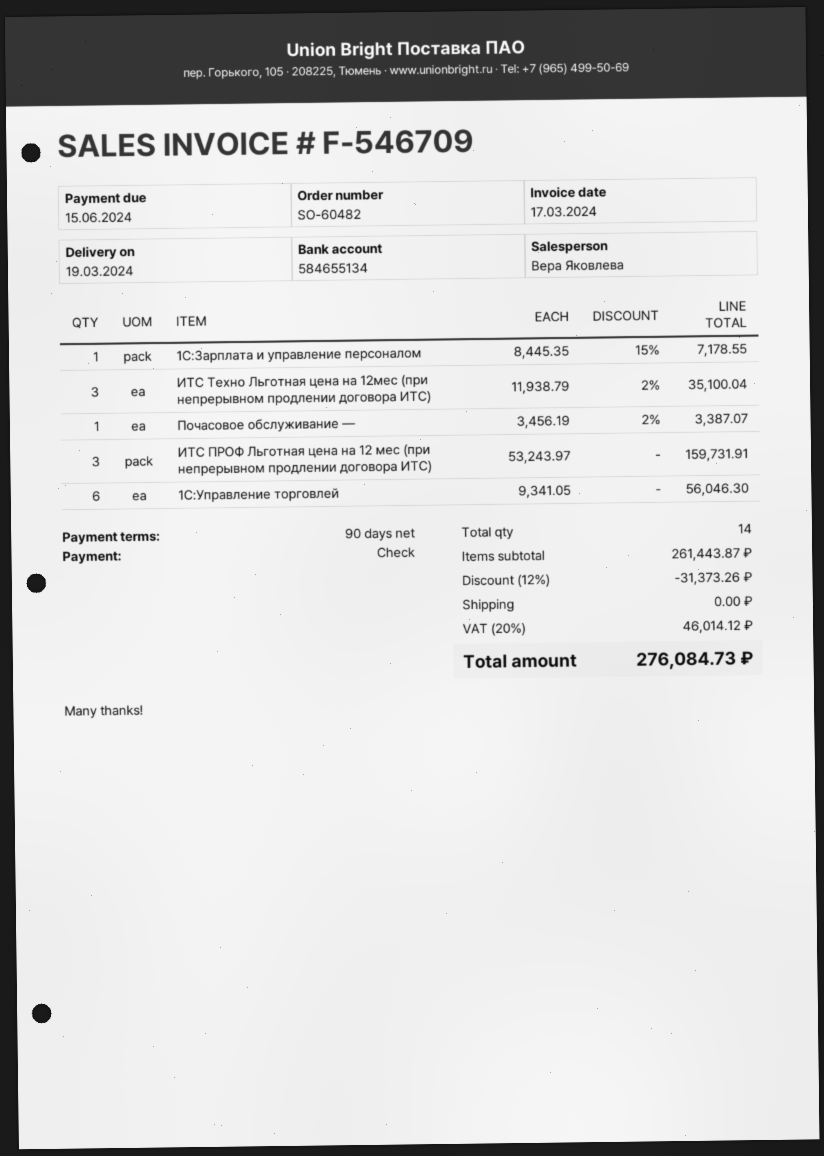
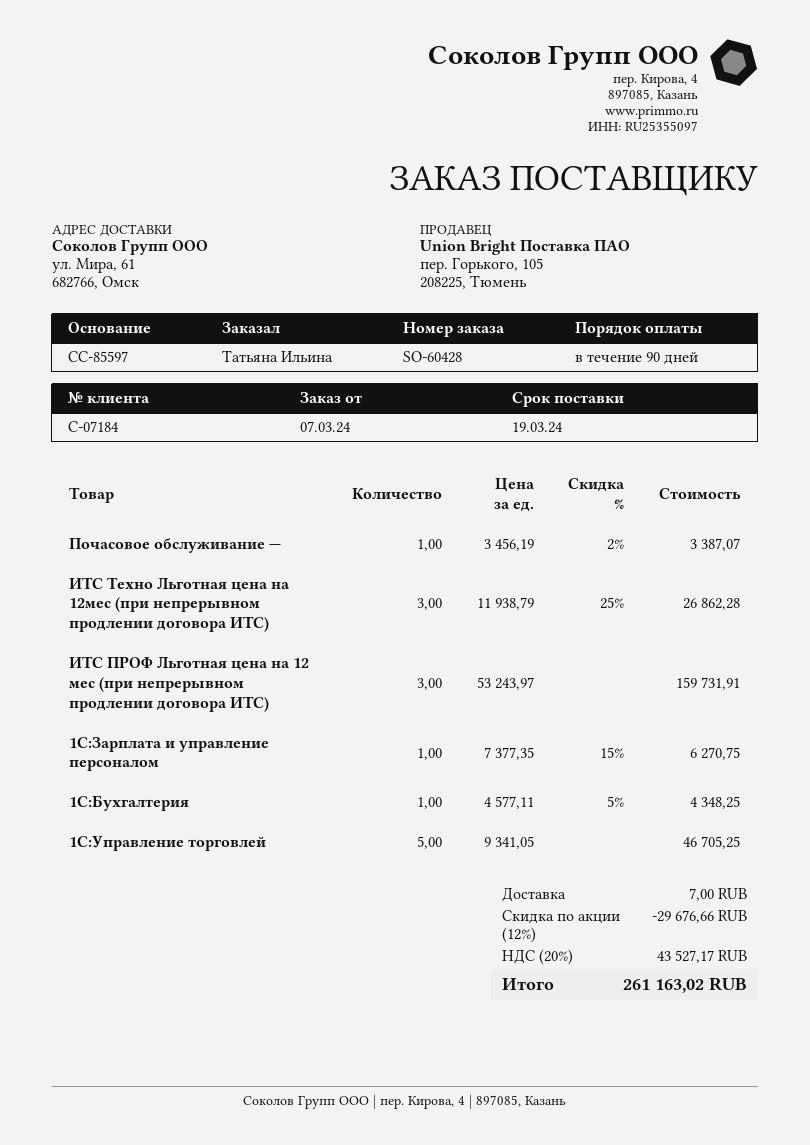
order number: SO-60482 -> SO-60428
1С:Зарплата и управление персоналом: 1 x 8445.35 - 15% = 7178.55 -> 1 x 7377.35 - 15% = 6270.75
ИТС Техно Льготная цена на 12мес (при непрерывном продлении договора ИТС): 3 x 11938.79 - 2% = 35100.04 -> 3 x 11938.79 - 25% = 26862.28
1С:Управление торговлей: 6 x 9341.05 = 56046.30 -> 5 x 9341.05 = 46705.25
1С:Бухгалтерия: none -> 1 x 4577.11 - 5% = 4348.25
discount: 12% = 31373.26 -> 12% = 29676.66
shipping: 0.00 -> 7.00
tax: 20% = 46014.12 -> 20% = 43527.17
total: 276084.73 -> 261163.02

